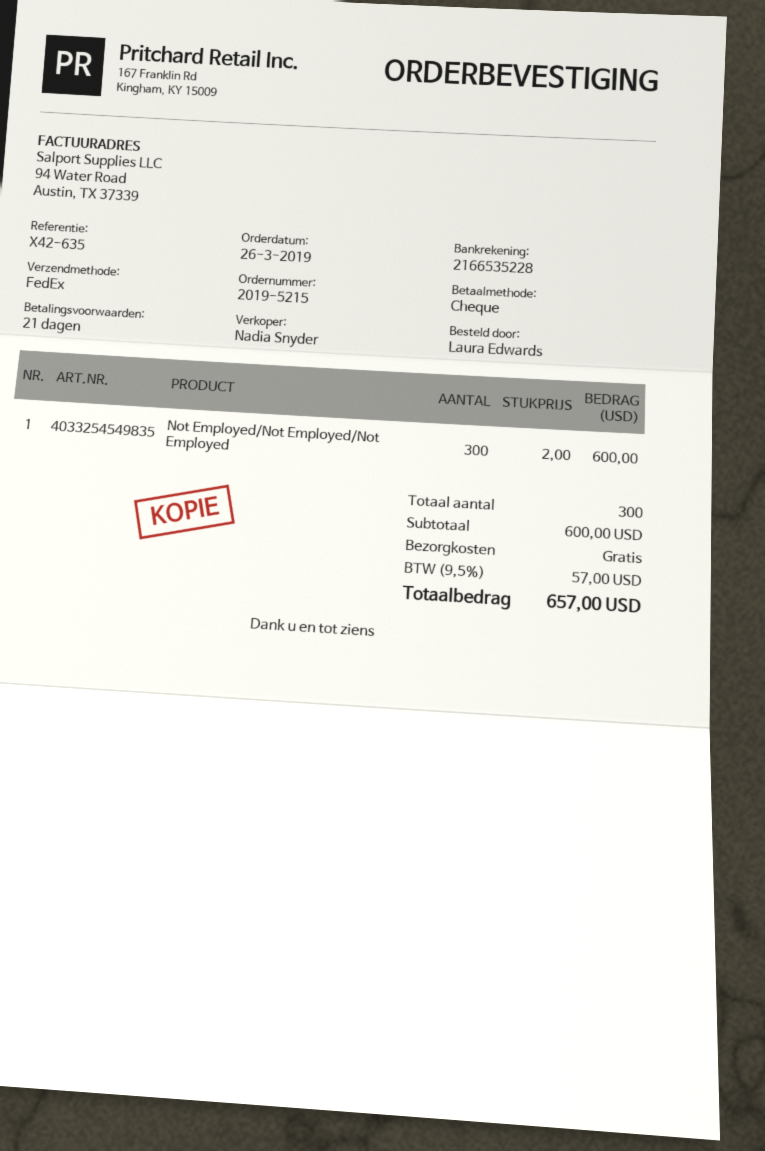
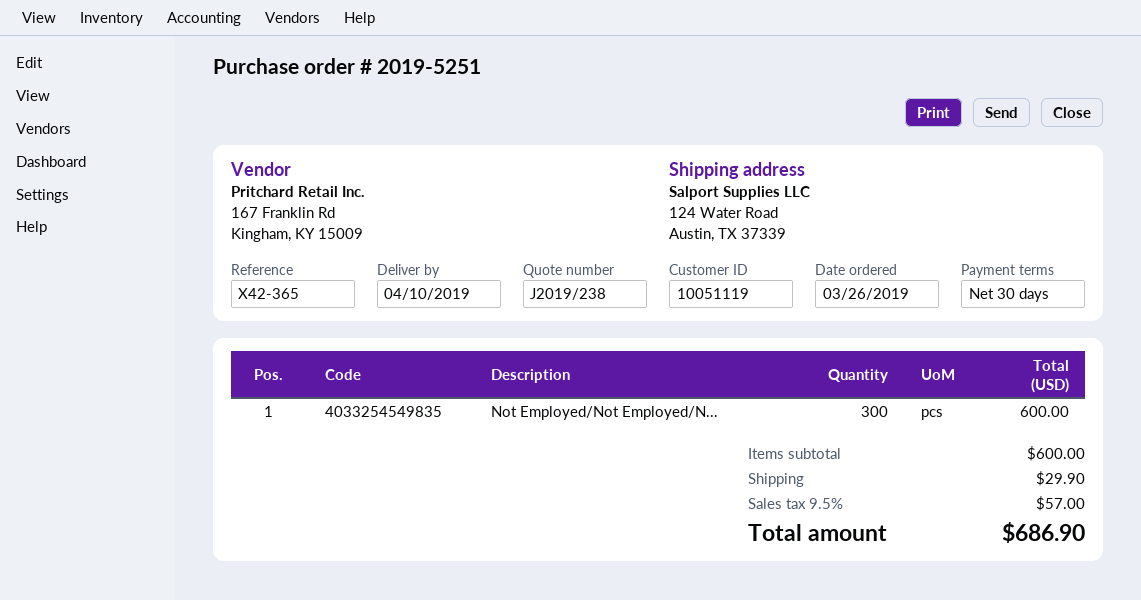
order number: 2019-5215 -> 2019-5251
payment terms: 21 days -> 30 days
reference: X42-635 -> X42-365
shipping: 0.00 -> 29.90
total: 657.00 -> 686.90

